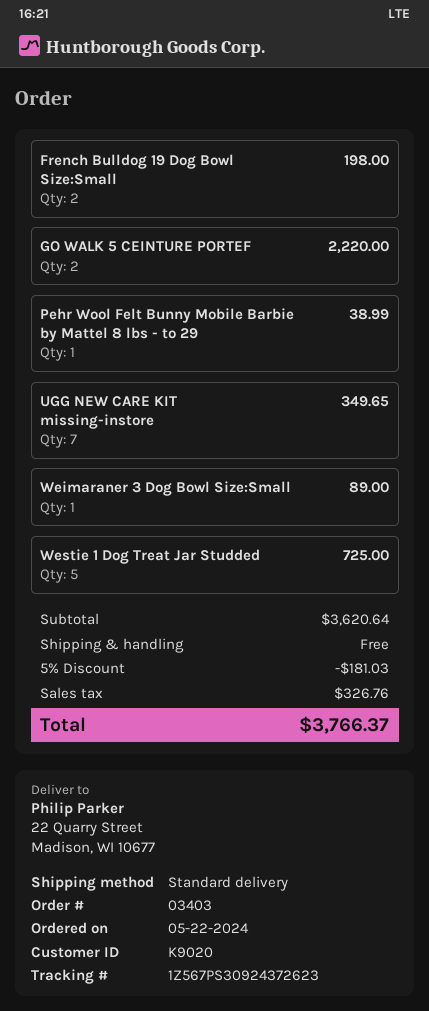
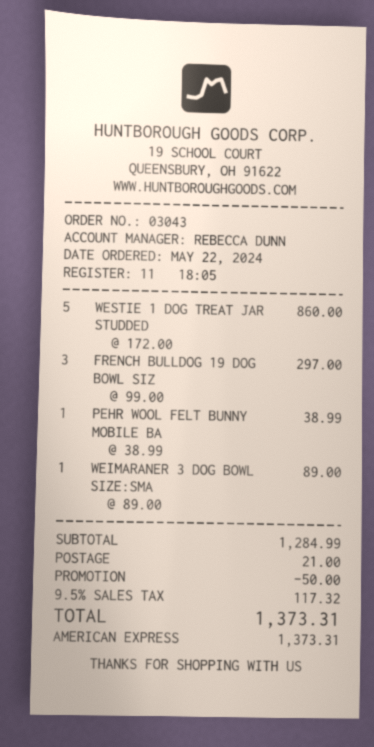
order number: 03403 -> 03043
French Bulldog 19 Dog Bowl Size:Small: 2 for 198.00 -> 3 for 297.00
GO WALK 5 CEINTURE PORTEF: 2 for 2220.00 -> none
UGG NEW CARE KIT missing-instore: 7 for 349.65 -> none
Westie 1 Dog Treat Jar Studded: 5 for 725.00 -> 5 for 860.00
subtotal: 3620.64 -> 1284.99
discount: 181.03 -> 50.00
shipping: 0.00 -> 21.00
tax: 326.76 -> 117.32
total: 3766.37 -> 1373.31

